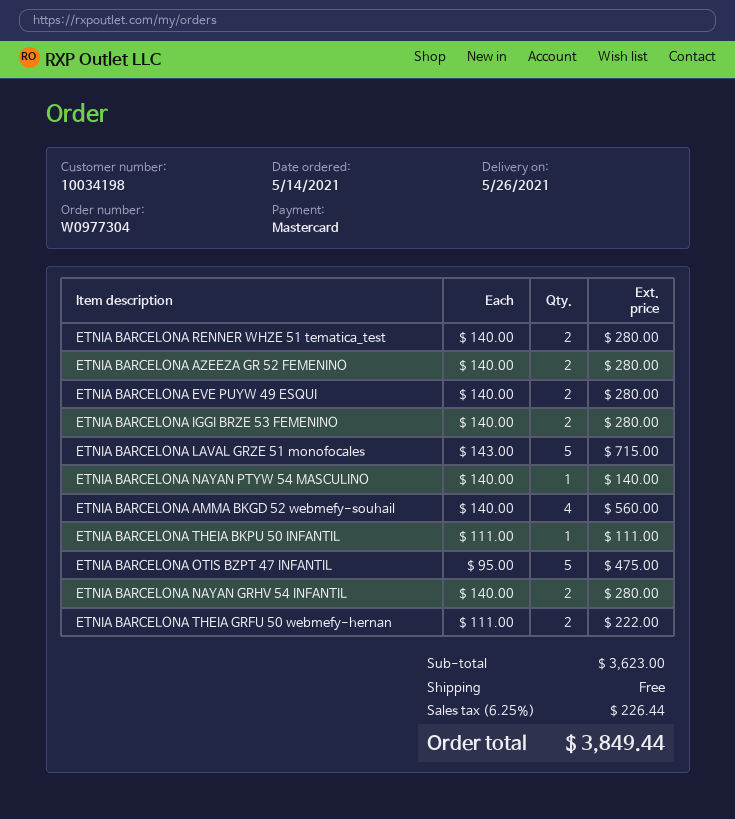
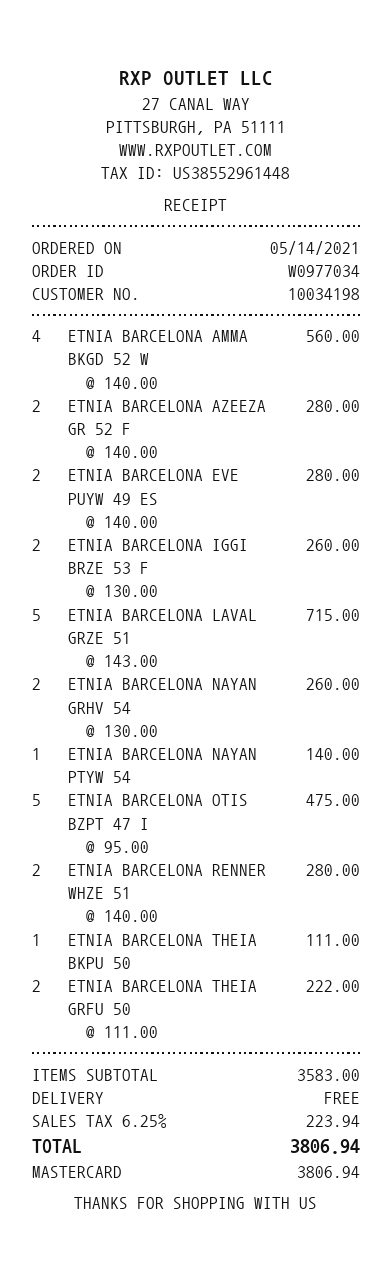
order number: W0977304 -> W0977034
ETNIA BARCELONA IGGI BRZE 53 FEMENINO: 2 x 140.00 = 280.00 -> 2 x 130.00 = 260.00
ETNIA BARCELONA NAYAN GRHV 54 INFANTIL: 2 x 140.00 = 280.00 -> 2 x 130.00 = 260.00
subtotal: 3623.00 -> 3583.00
tax: 6.25% = 226.44 -> 6.25% = 223.94
total: 3849.44 -> 3806.94

